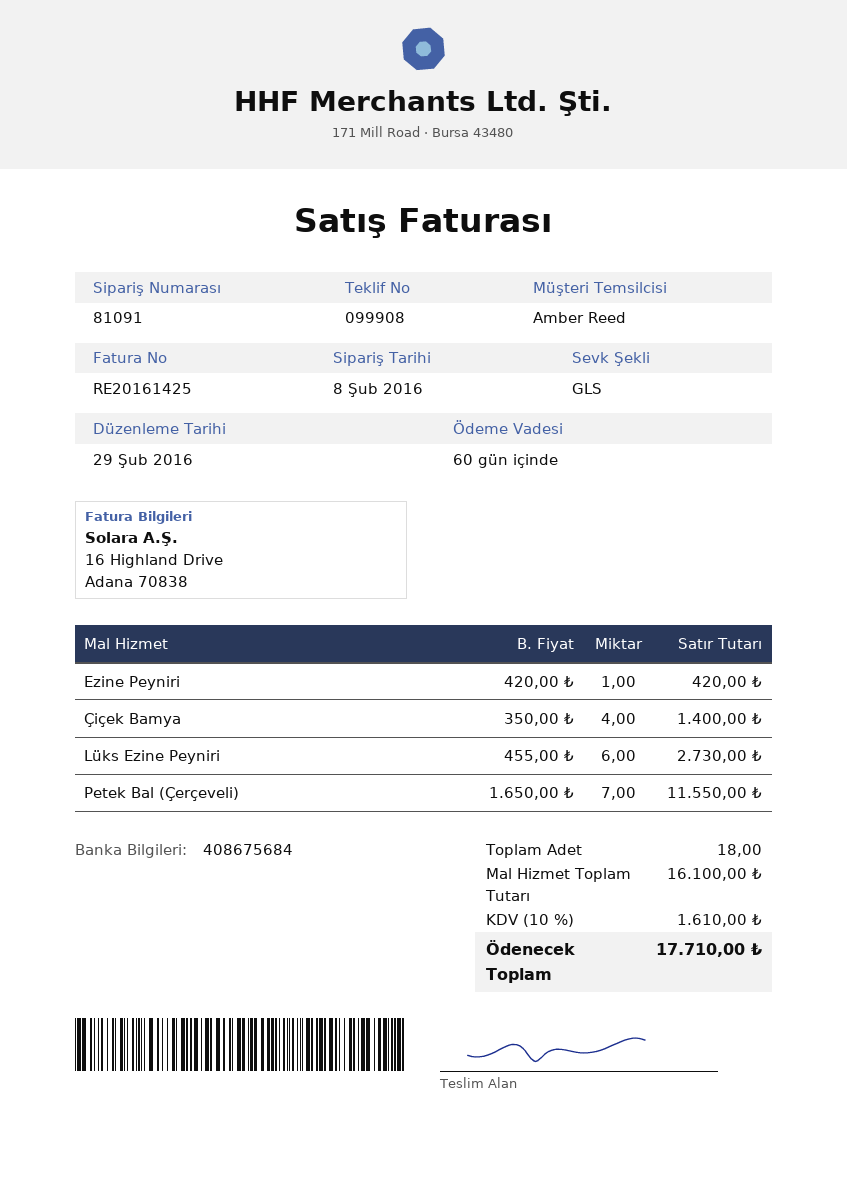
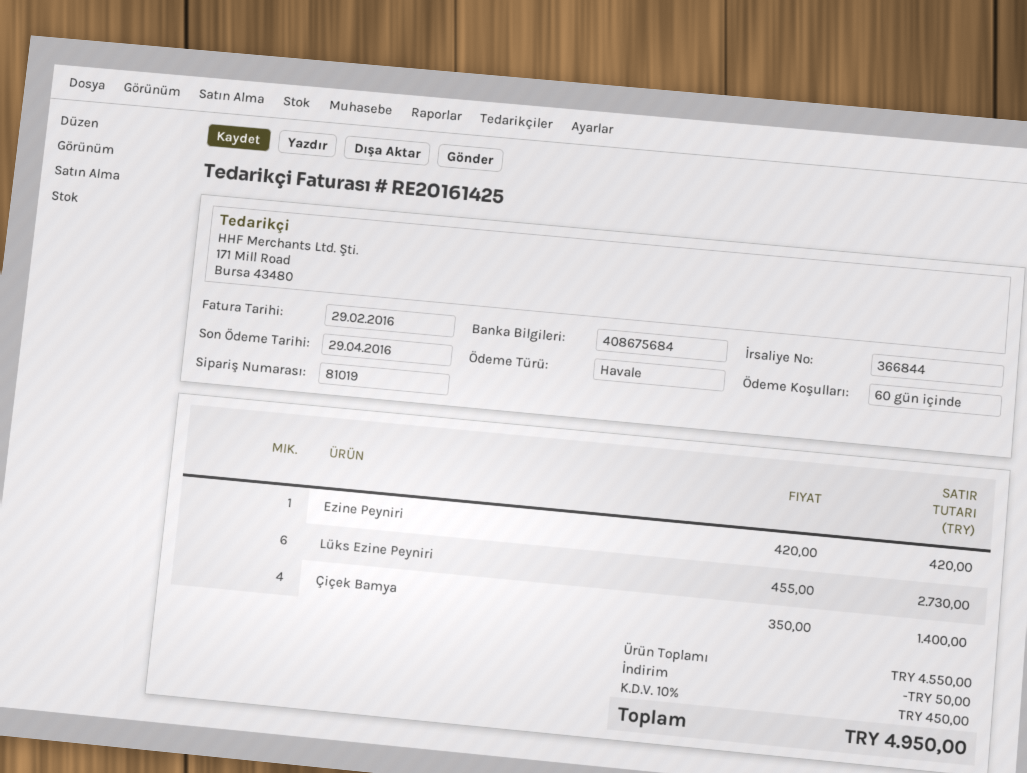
order number: 81091 -> 81019
Petek Bal (Çerçeveli): 7 x 1650.00 = 11550.00 -> none
subtotal: 16100.00 -> 4550.00
discount: none -> 50.00
tax: 10% = 1610.00 -> 10% = 450.00
total: 17710.00 -> 4950.00

